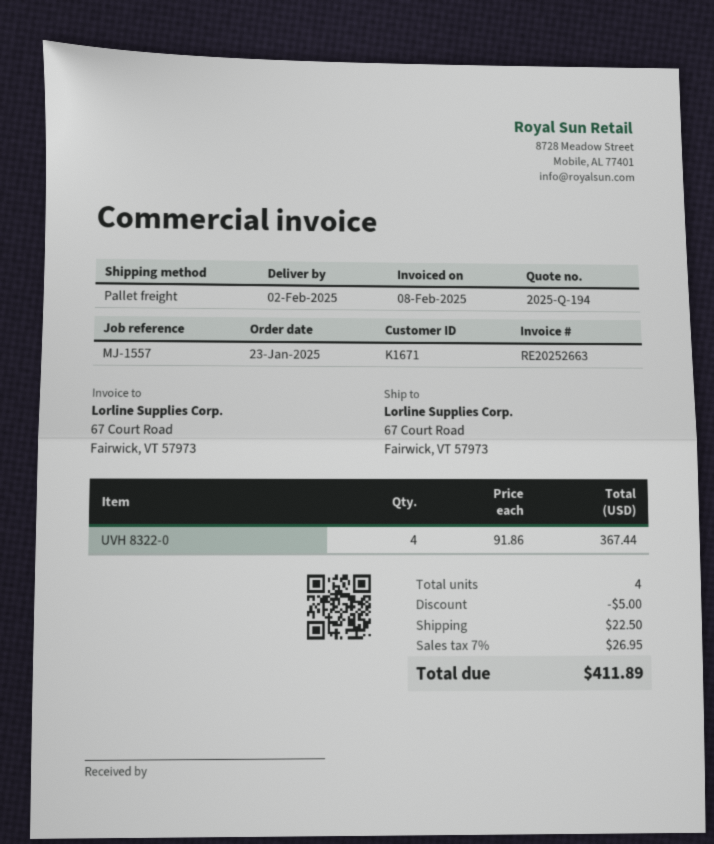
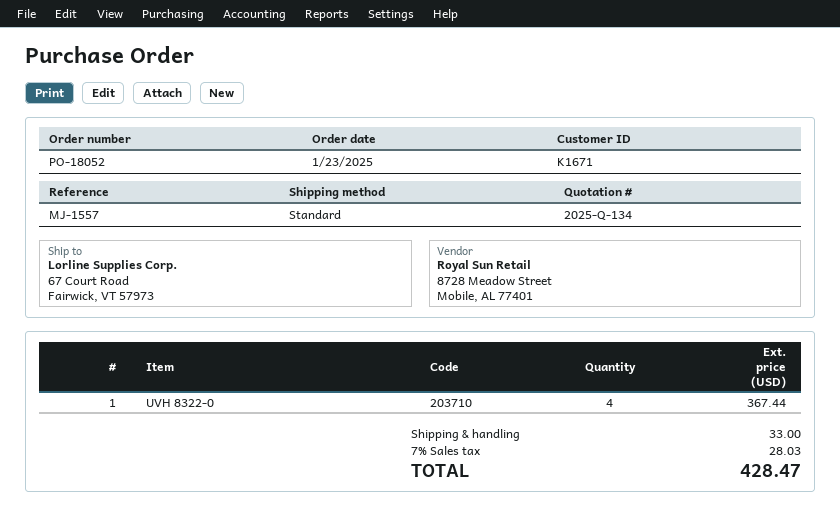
quote number: 2025-Q-194 -> 2025-Q-134
shipping method: pallet freight -> standard
discount: 5.00 -> none
shipping: 22.50 -> 33.00
tax: 7% = 26.95 -> 7% = 28.03
total: 411.89 -> 428.47

